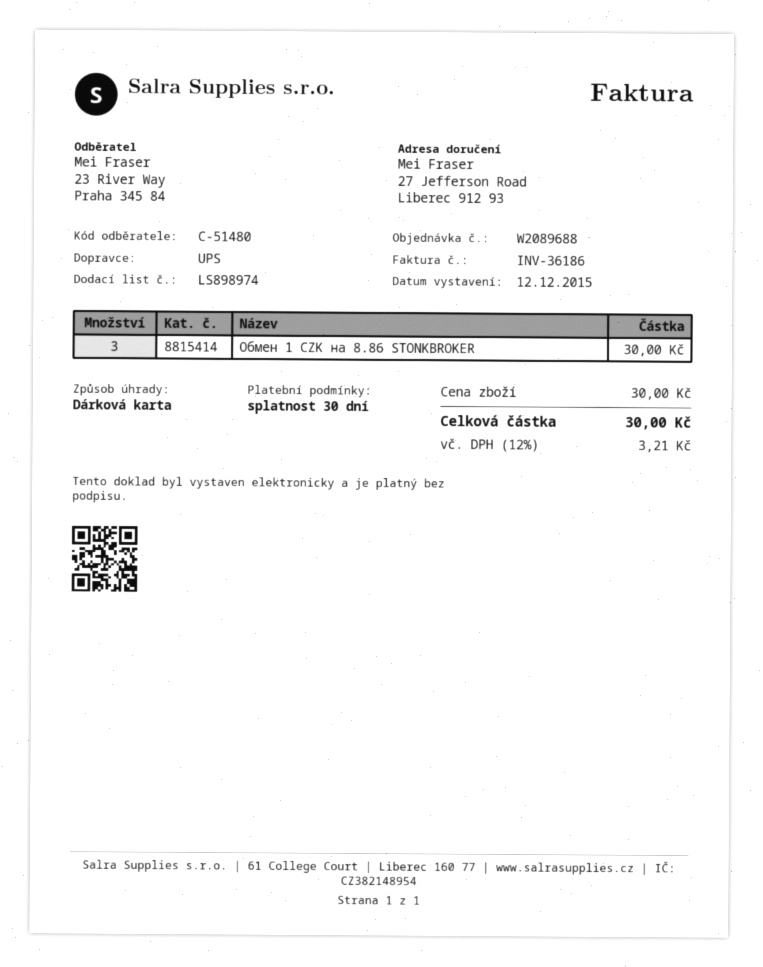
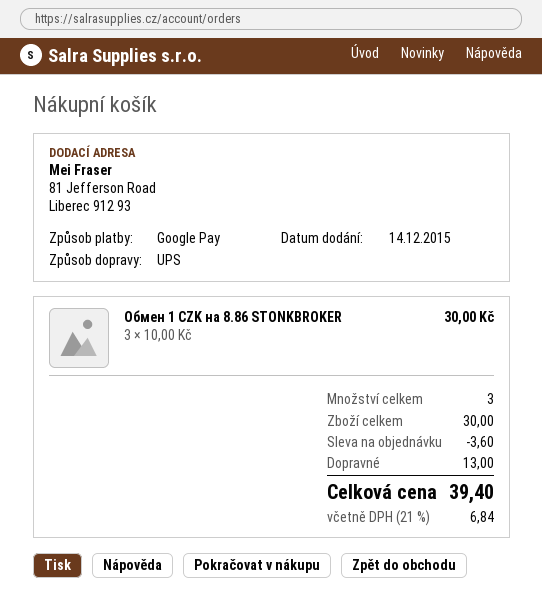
payment method: gift card -> Google Pay
ship to: 27 Jefferson Road, Liberec 912 93 -> 81 Jefferson Road, Liberec 912 93
discount: none -> 3.60
shipping: none -> 13.00
tax: 12% = 3.21 -> 21% = 6.84
total: 30.00 -> 39.40

